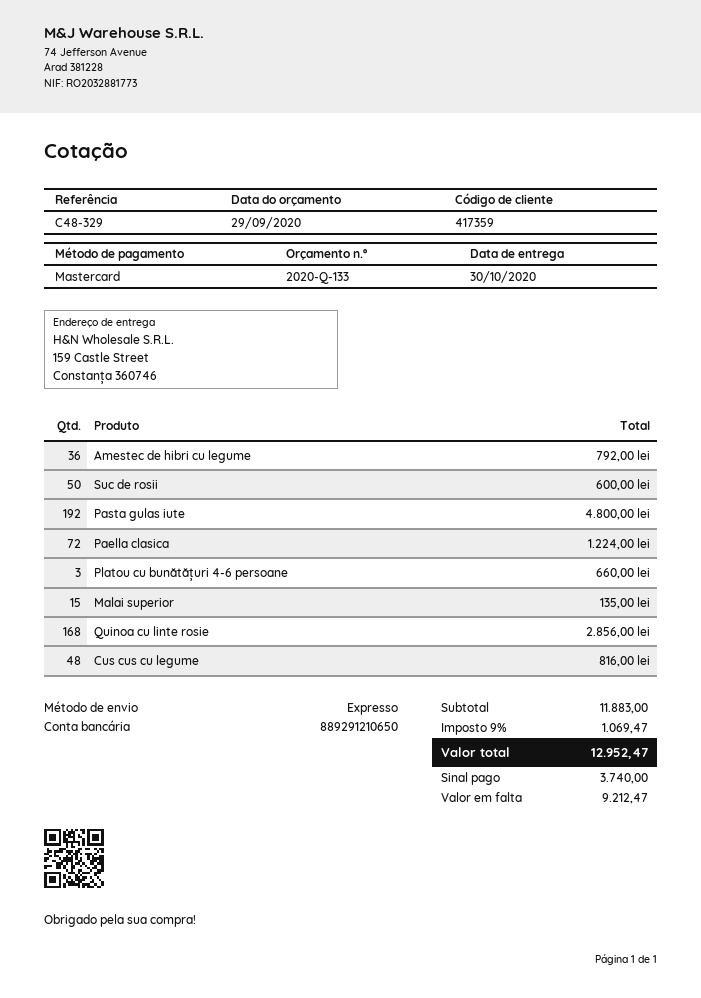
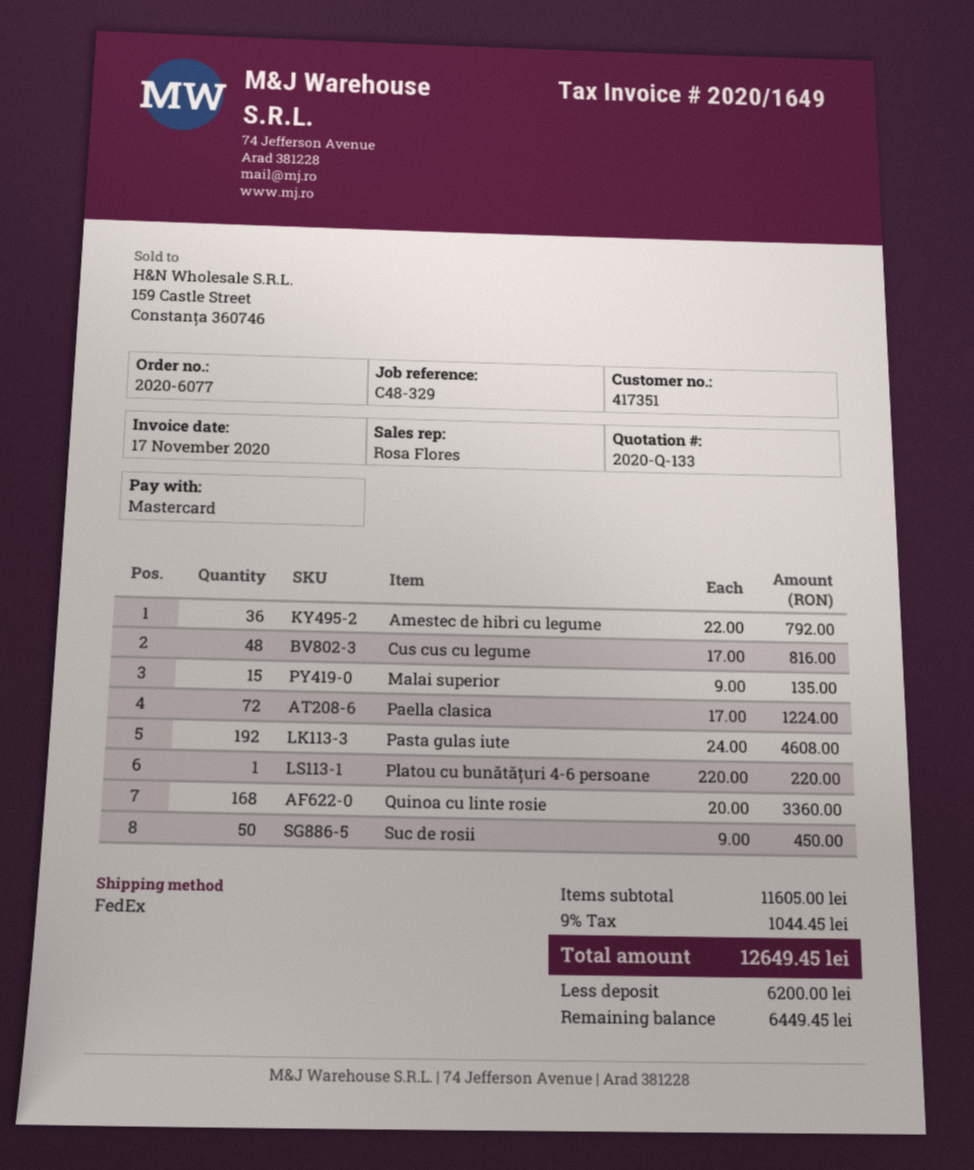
customer number: 417359 -> 417351
shipping method: express -> FedEx
Suc de rosii: 50 for 600.00 -> 50 for 450.00
Pasta gulas iute: 192 for 4800.00 -> 192 for 4608.00
Platou cu bunătățuri 4-6 persoane: 3 for 660.00 -> 1 for 220.00
Quinoa cu linte rosie: 168 for 2856.00 -> 168 for 3360.00
subtotal: 11883.00 -> 11605.00
tax: 9% = 1069.47 -> 9% = 1044.45
total: 12952.47 -> 12649.45
deposit: 3740.00 -> 6200.00
balance: 9212.47 -> 6449.45

